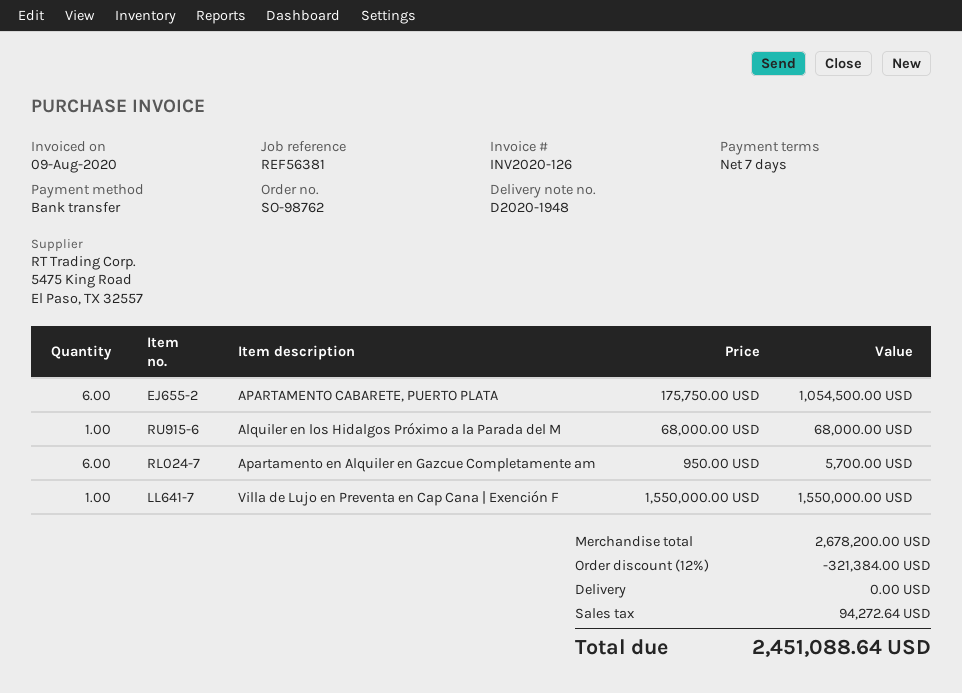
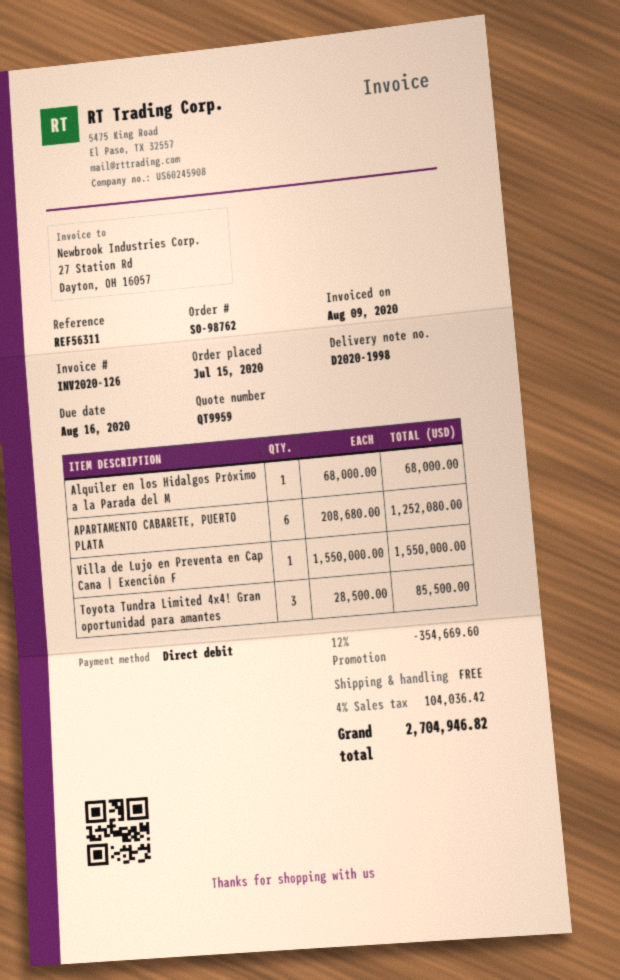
delivery note number: D2020-1948 -> D2020-1998
reference: REF56381 -> REF56311
payment method: bank transfer -> direct debit
APARTAMENTO CABARETE, PUERTO PLATA: 6 x 175750.00 = 1054500.00 -> 6 x 208680.00 = 1252080.00
Apartamento en Alquiler en Gazcue Completamente am: 6 x 950.00 = 5700.00 -> none
Toyota Tundra Limited 4x4! Gran oportunidad para amantes: none -> 3 x 28500.00 = 85500.00
discount: 12% = 321384.00 -> 12% = 354669.60
tax: 94272.64 -> 104036.42
total: 2451088.64 -> 2704946.82

